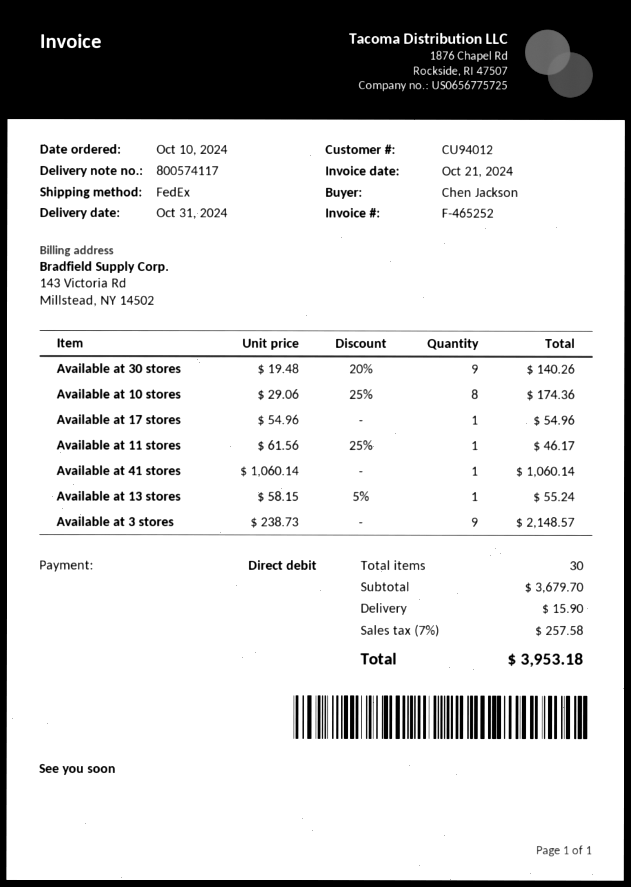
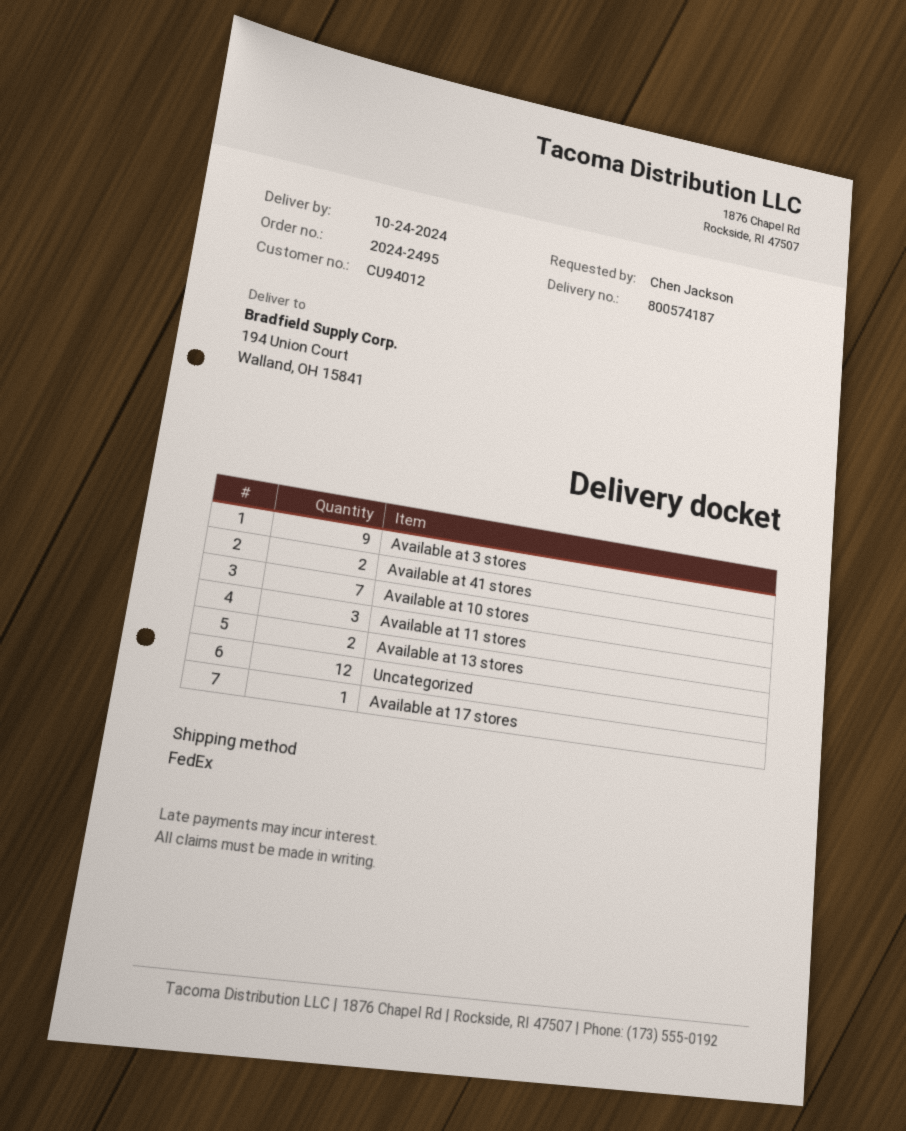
delivery note number: 800574117 -> 800574187
delivery date: 2024-10-31 -> 2024-10-24
Available at 30 stores: 9 -> none
Available at 10 stores: 8 -> 7
Available at 11 stores: 1 -> 3
Available at 41 stores: 1 -> 2
Available at 13 stores: 1 -> 2
Uncategorized: none -> 12

